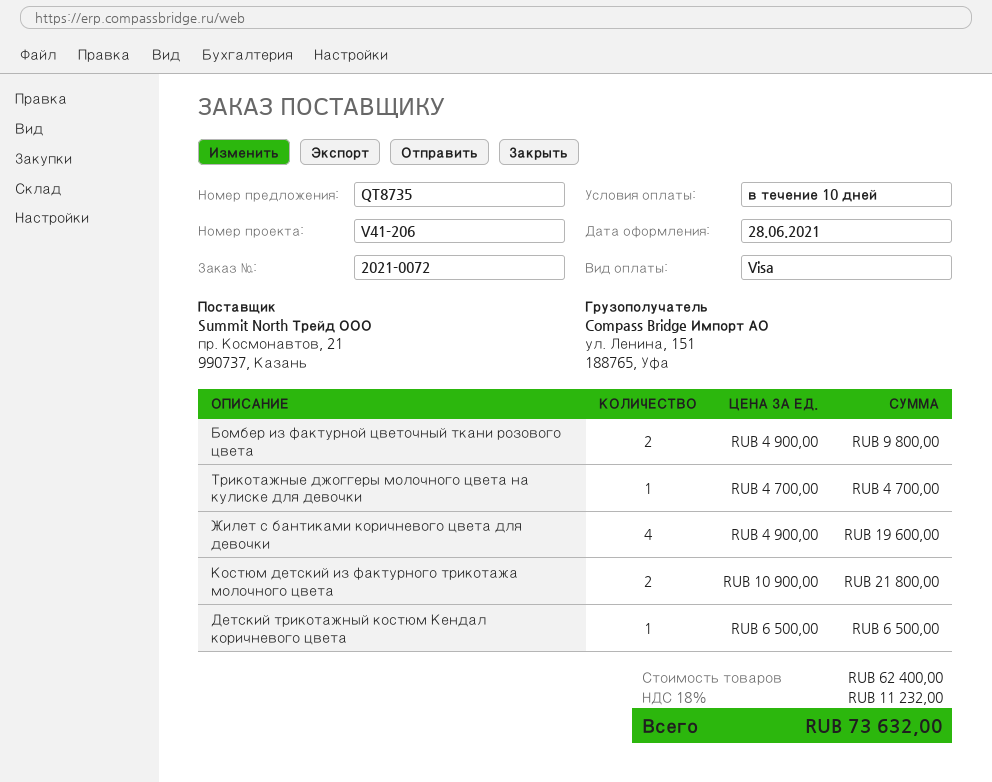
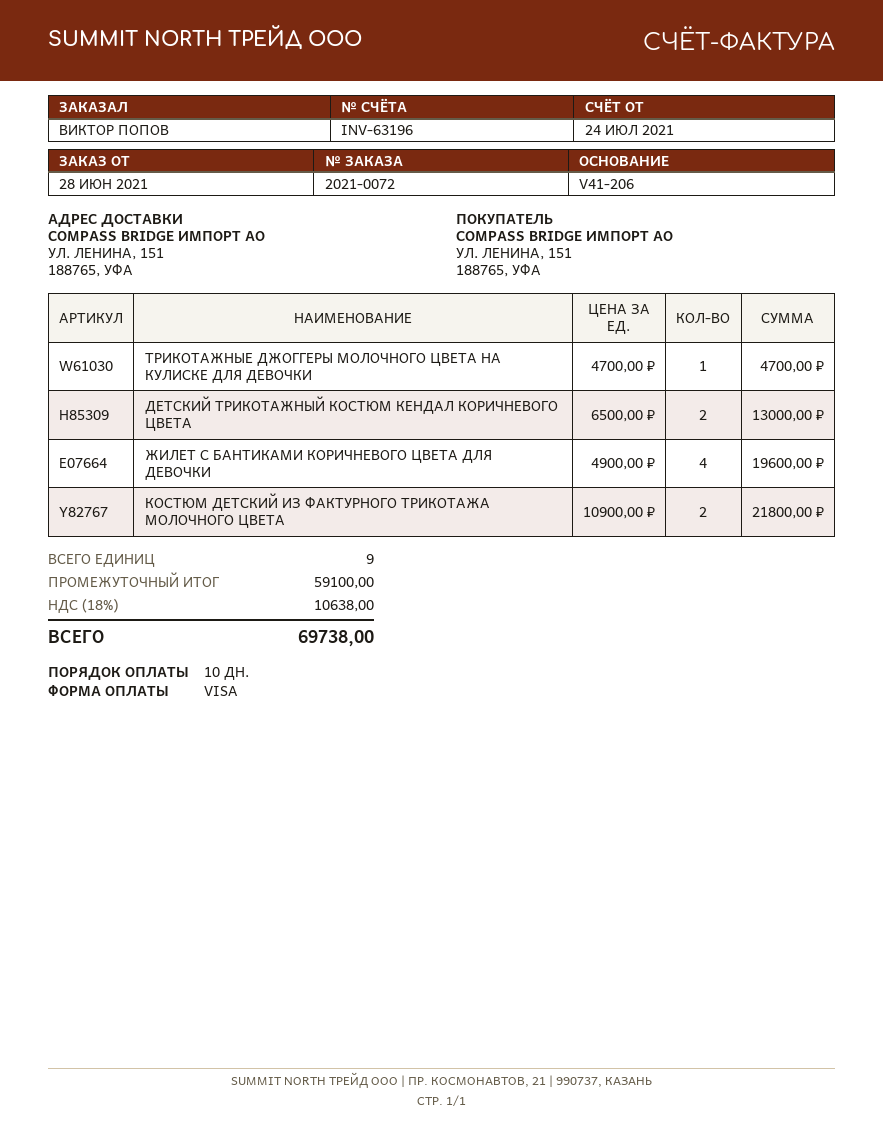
Бомбер из фактурной цветочный ткани розового цвета: 2 x 4900.00 = 9800.00 -> none
Детский трикотажный костюм Кендал коричневого цвета: 1 x 6500.00 = 6500.00 -> 2 x 6500.00 = 13000.00
subtotal: 62400.00 -> 59100.00
tax: 18% = 11232.00 -> 18% = 10638.00
total: 73632.00 -> 69738.00

